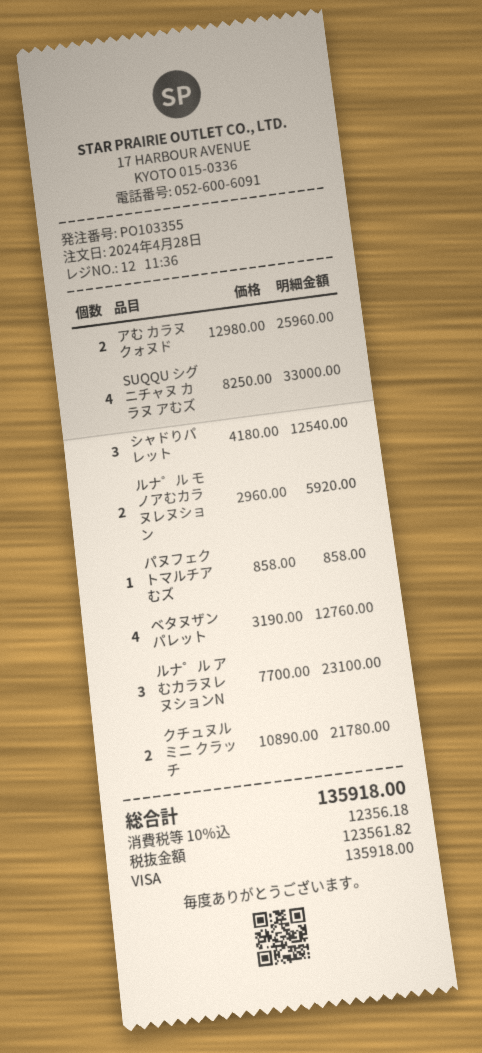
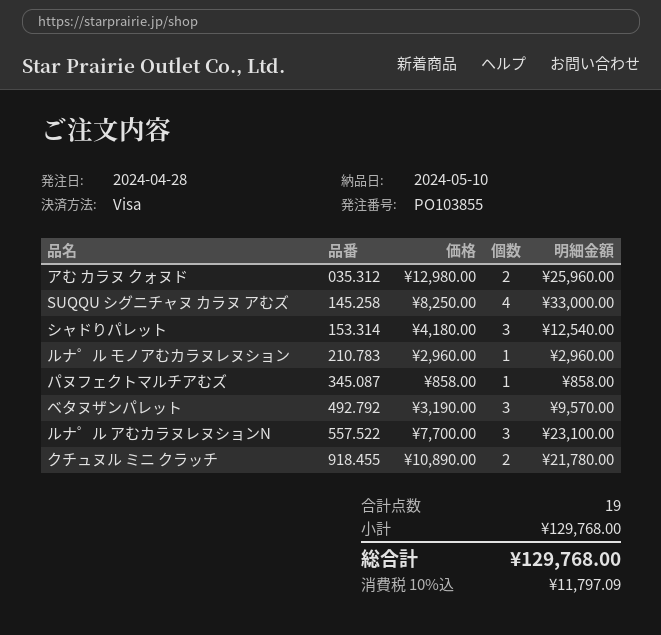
order number: PO103355 -> PO103855
ルナ゜ル モノアむカラヌレヌション: 2 x 2960.00 = 5920.00 -> 1 x 2960.00 = 2960.00
ベタヌザンパレット: 4 x 3190.00 = 12760.00 -> 3 x 3190.00 = 9570.00
tax: 10% = 12356.18 -> 10% = 11797.09
total: 135918.00 -> 129768.00

